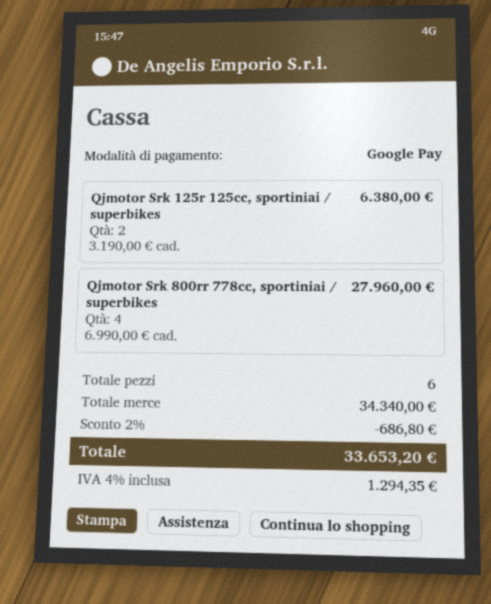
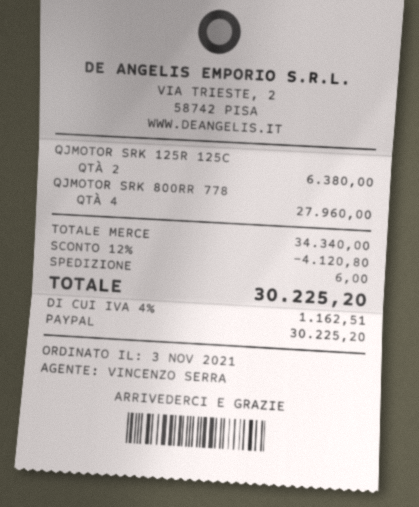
payment method: Google Pay -> PayPal
discount: 2% = 686.80 -> 12% = 4120.80
shipping: none -> 6.00
tax: 4% = 1294.35 -> 4% = 1162.51
total: 33653.20 -> 30225.20

